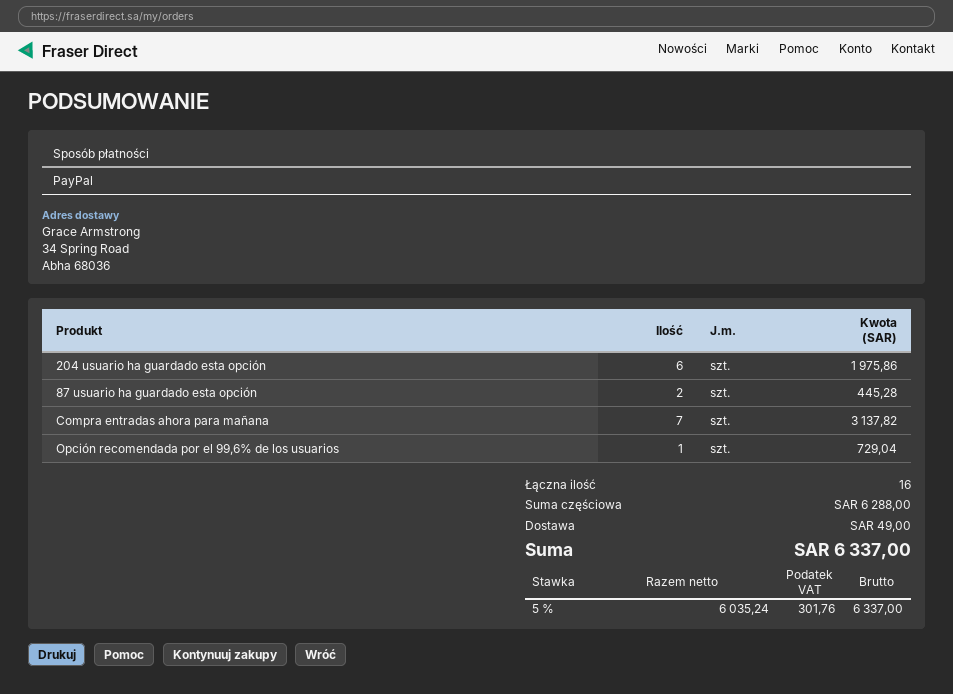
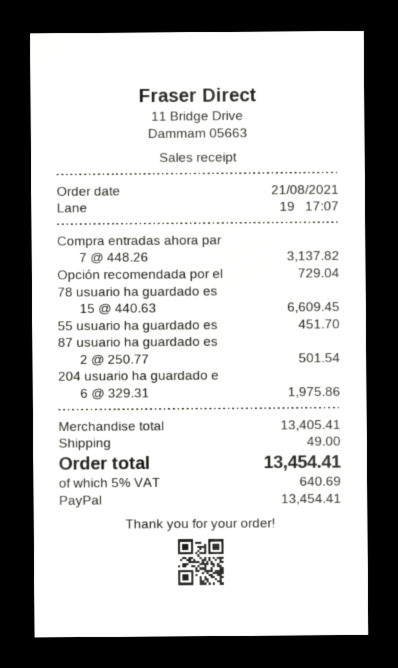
87 usuario ha guardado esta opción: 2 for 445.28 -> 2 for 501.54
78 usuario ha guardado es: none -> 15 for 6609.45
55 usuario ha guardado es: none -> 1 for 451.70
subtotal: 6288.00 -> 13405.41
tax: 5% = 301.76 -> 5% = 640.69
total: 6337.00 -> 13454.41

